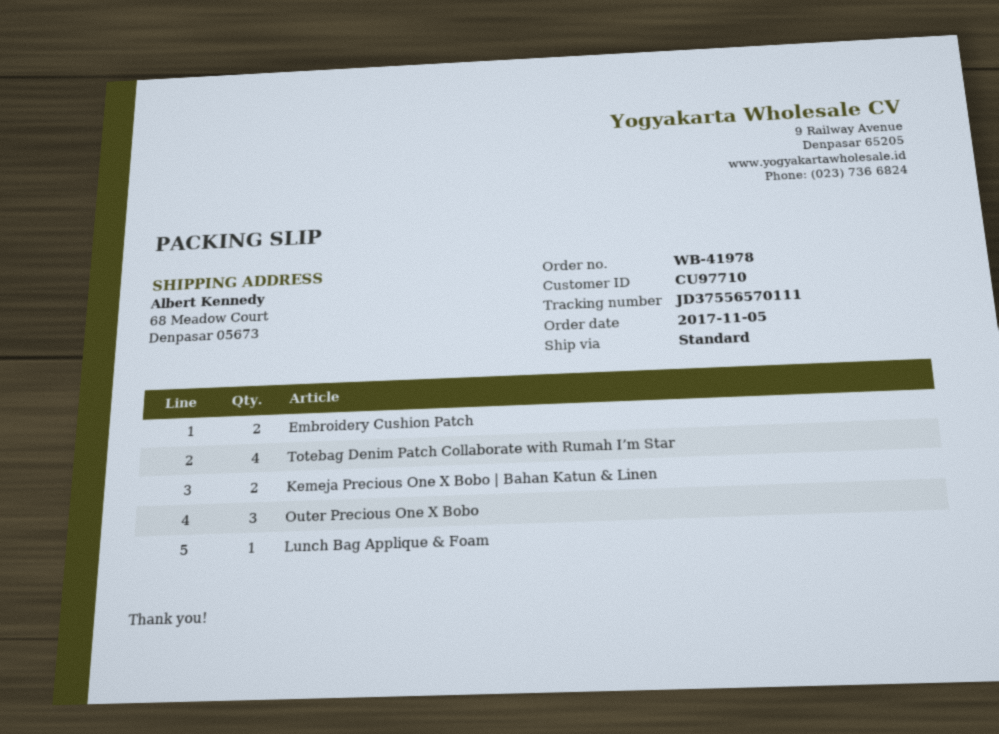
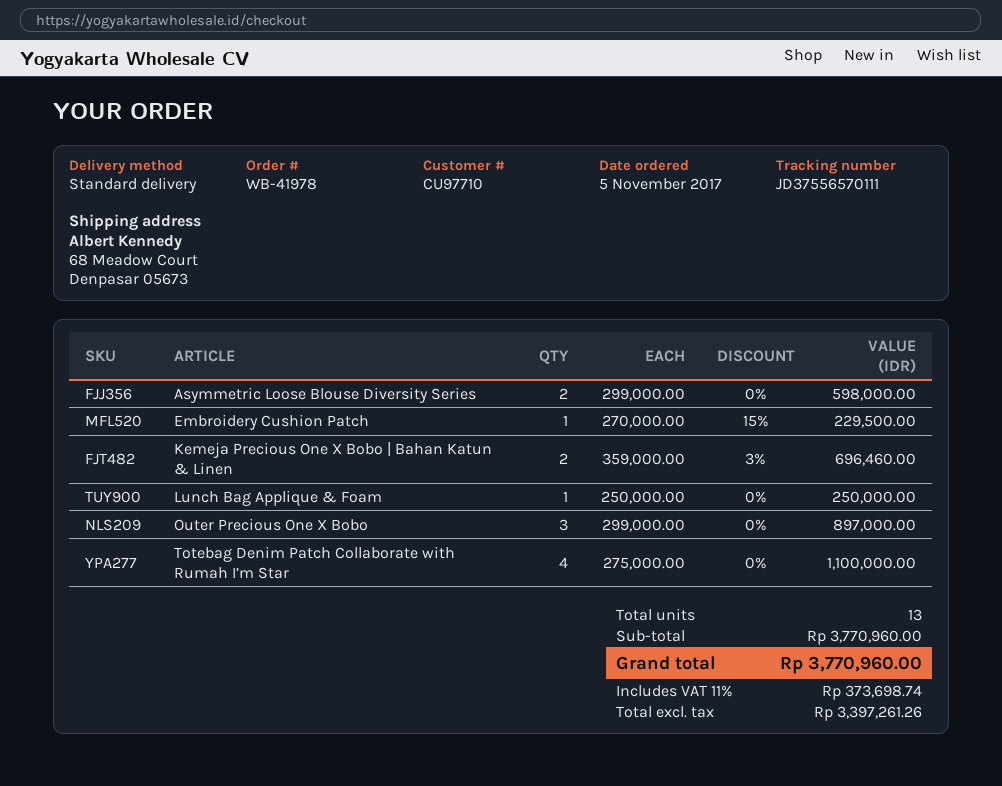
Embroidery Cushion Patch: 2 -> 1
Asymmetric Loose Blouse Diversity Series: none -> 2

